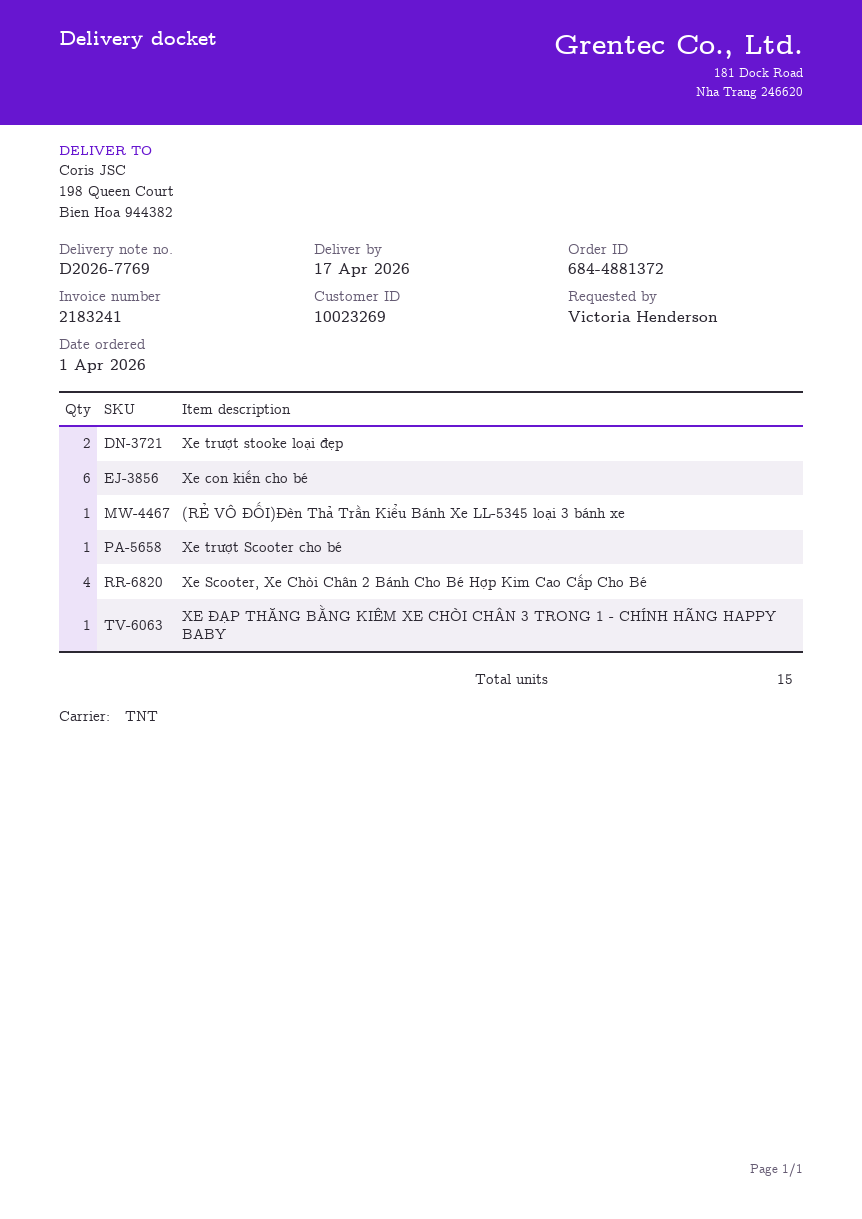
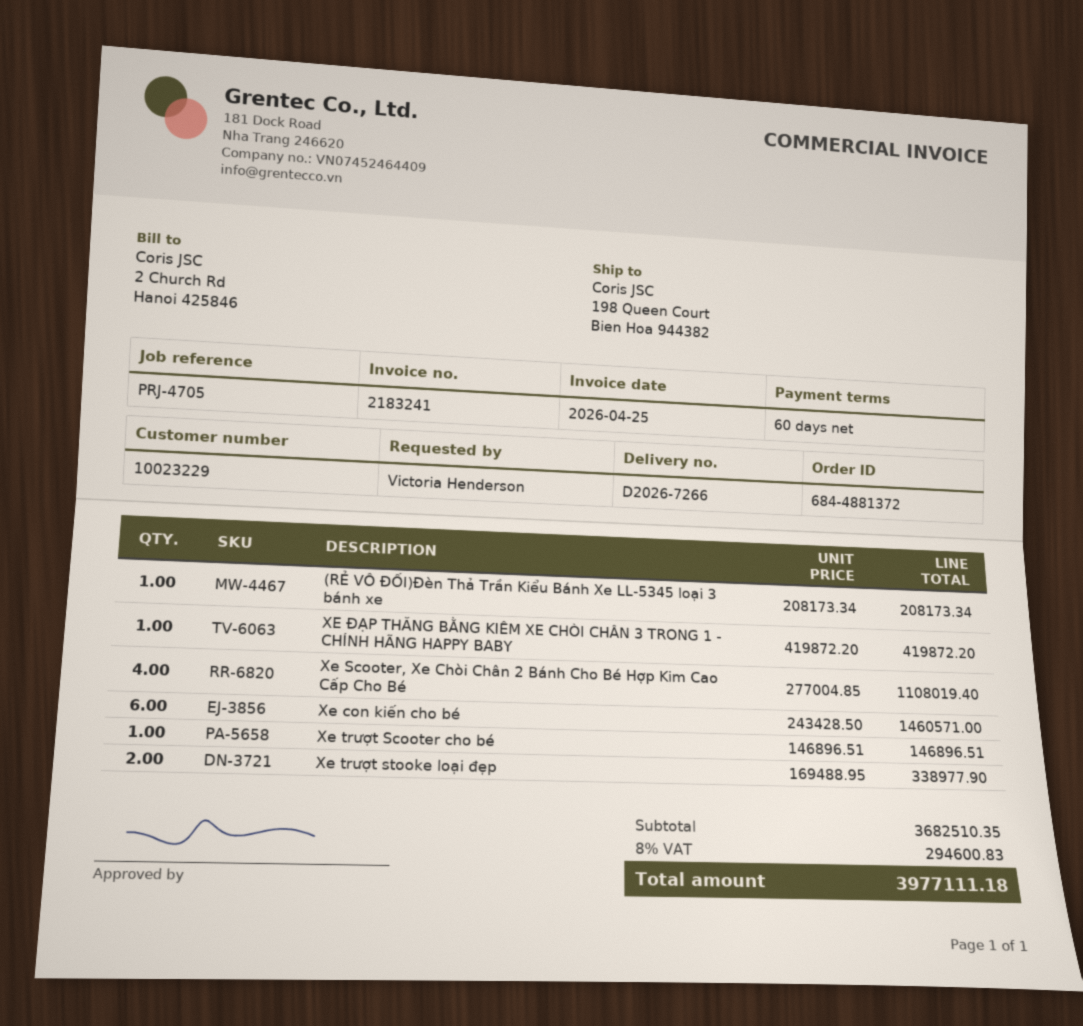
delivery note number: D2026-7769 -> D2026-7266
customer number: 10023269 -> 10023229

